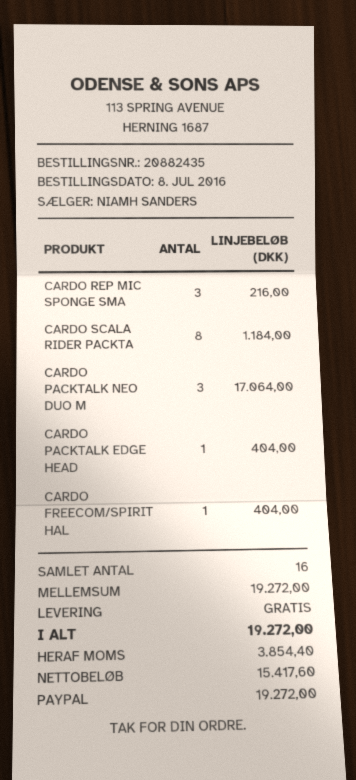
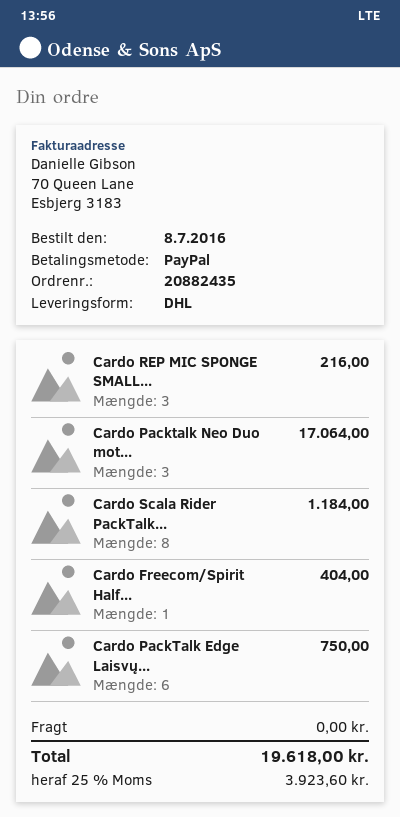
CARDO PACKTALK EDGE HEAD: 1 for 404.00 -> none
Cardo PackTalk Edge Laisvų...: none -> 6 for 750.00
tax: 3854.40 -> 3923.60
total: 19272.00 -> 19618.00

